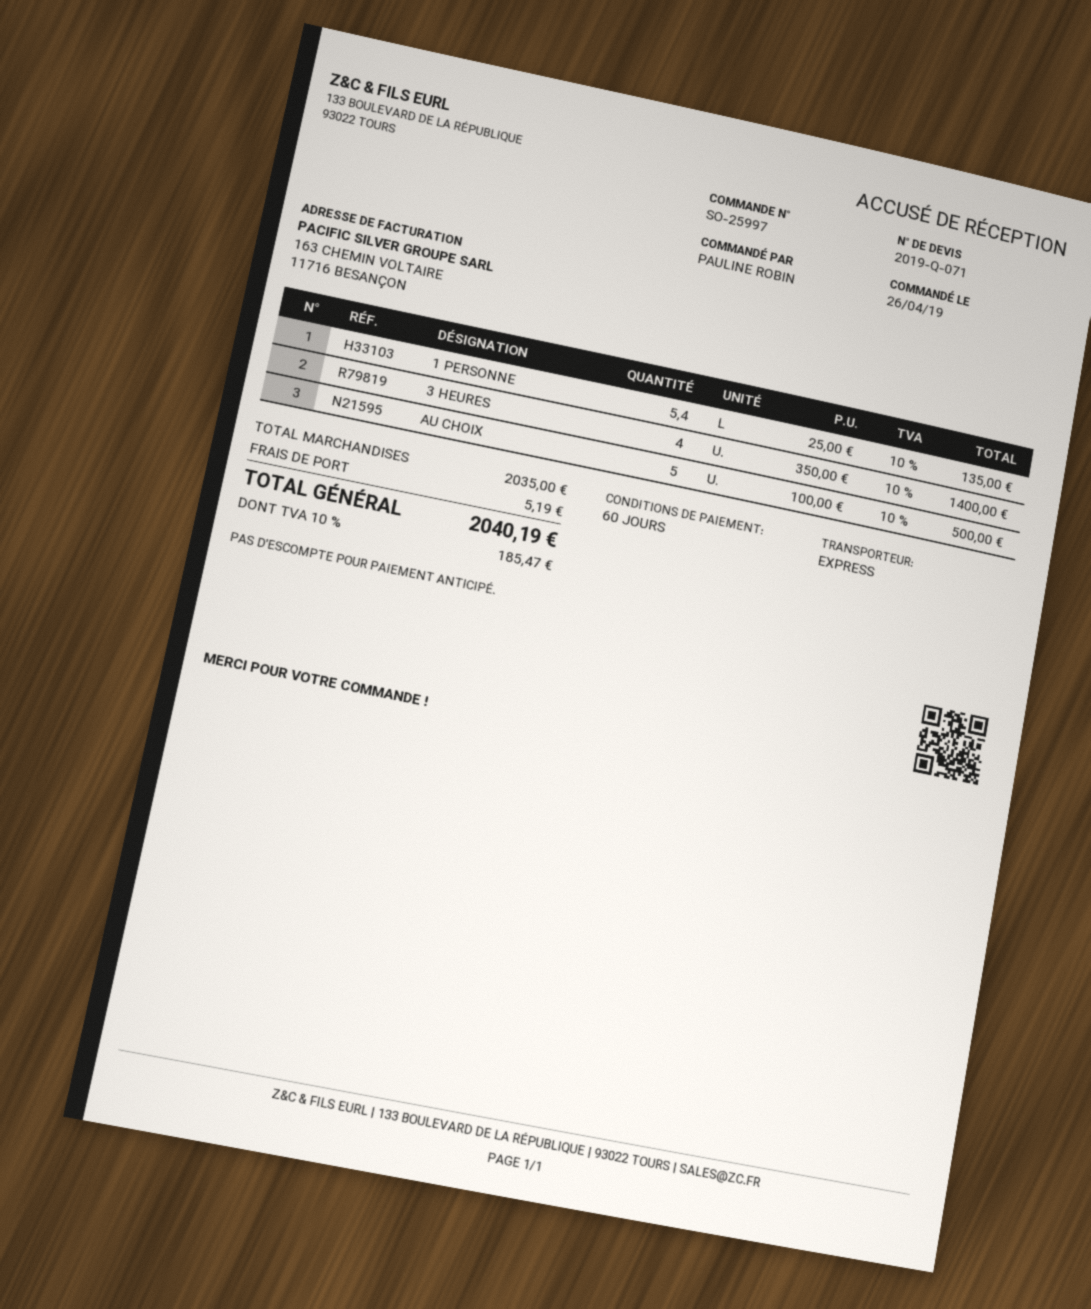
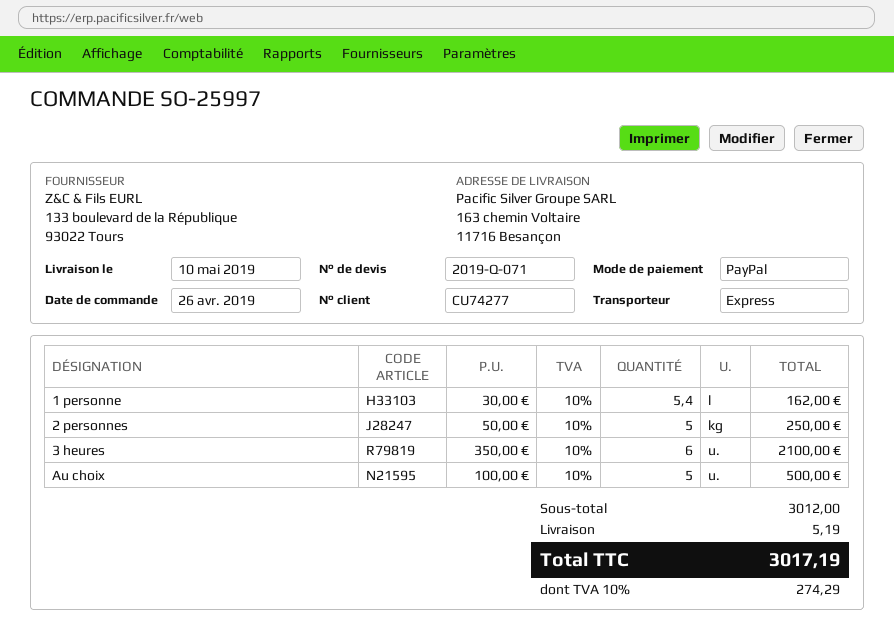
1 PERSONNE: 5.4 x 25.00 = 135.00 -> 5.4 x 30.00 = 162.00
3 HEURES: 4 x 350.00 = 1400.00 -> 6 x 350.00 = 2100.00
2 personnes: none -> 5 x 50.00 = 250.00
subtotal: 2035.00 -> 3012.00
tax: 10% = 185.47 -> 10% = 274.29
total: 2040.19 -> 3017.19

